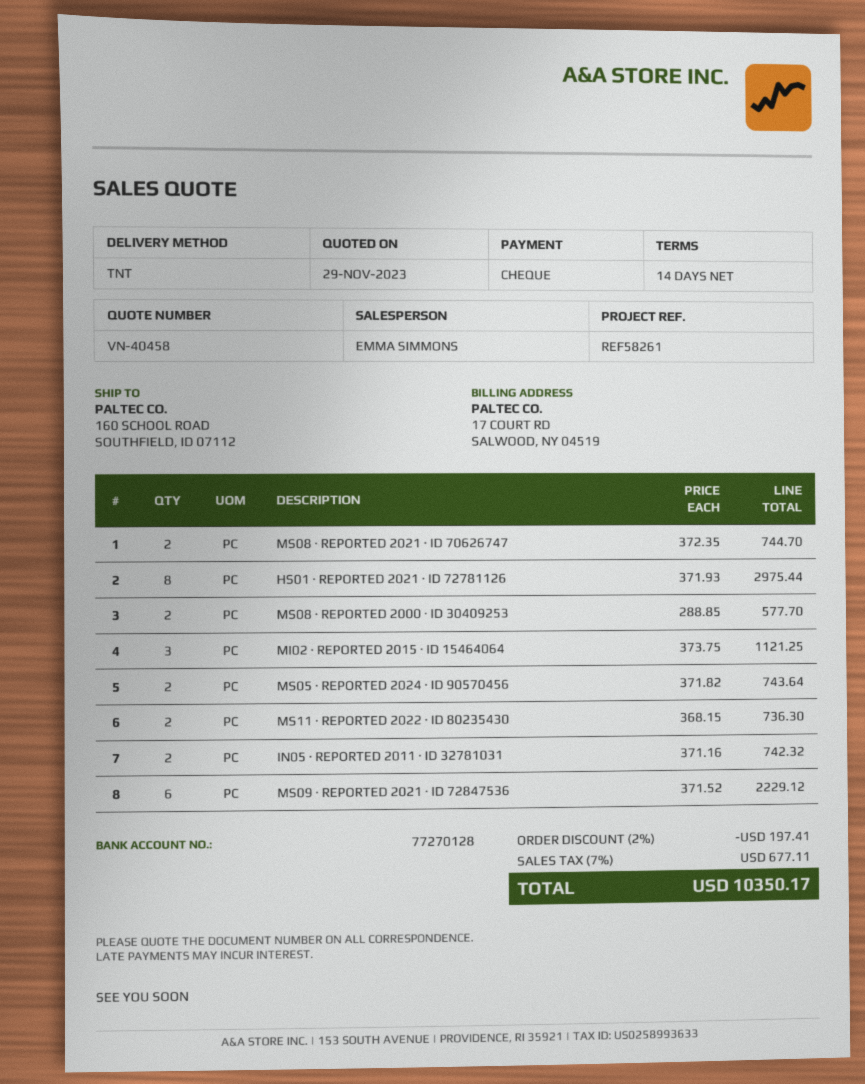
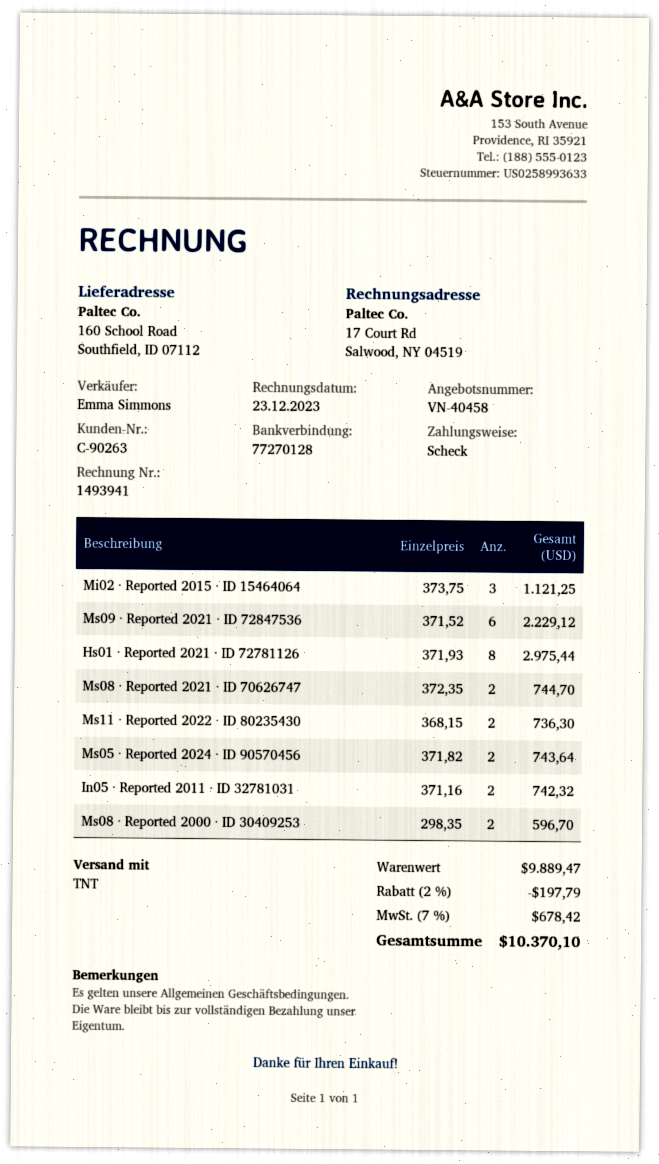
MS08 · REPORTED 2000 · ID 30409253: 2 x 288.85 = 577.70 -> 2 x 298.35 = 596.70
discount: 2% = 197.41 -> 2% = 197.79
tax: 7% = 677.11 -> 7% = 678.42
total: 10350.17 -> 10370.10

